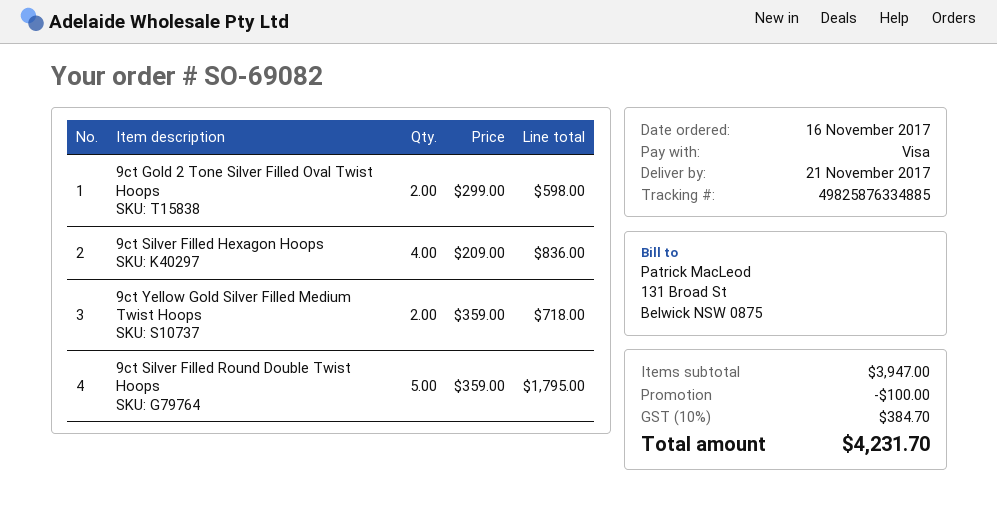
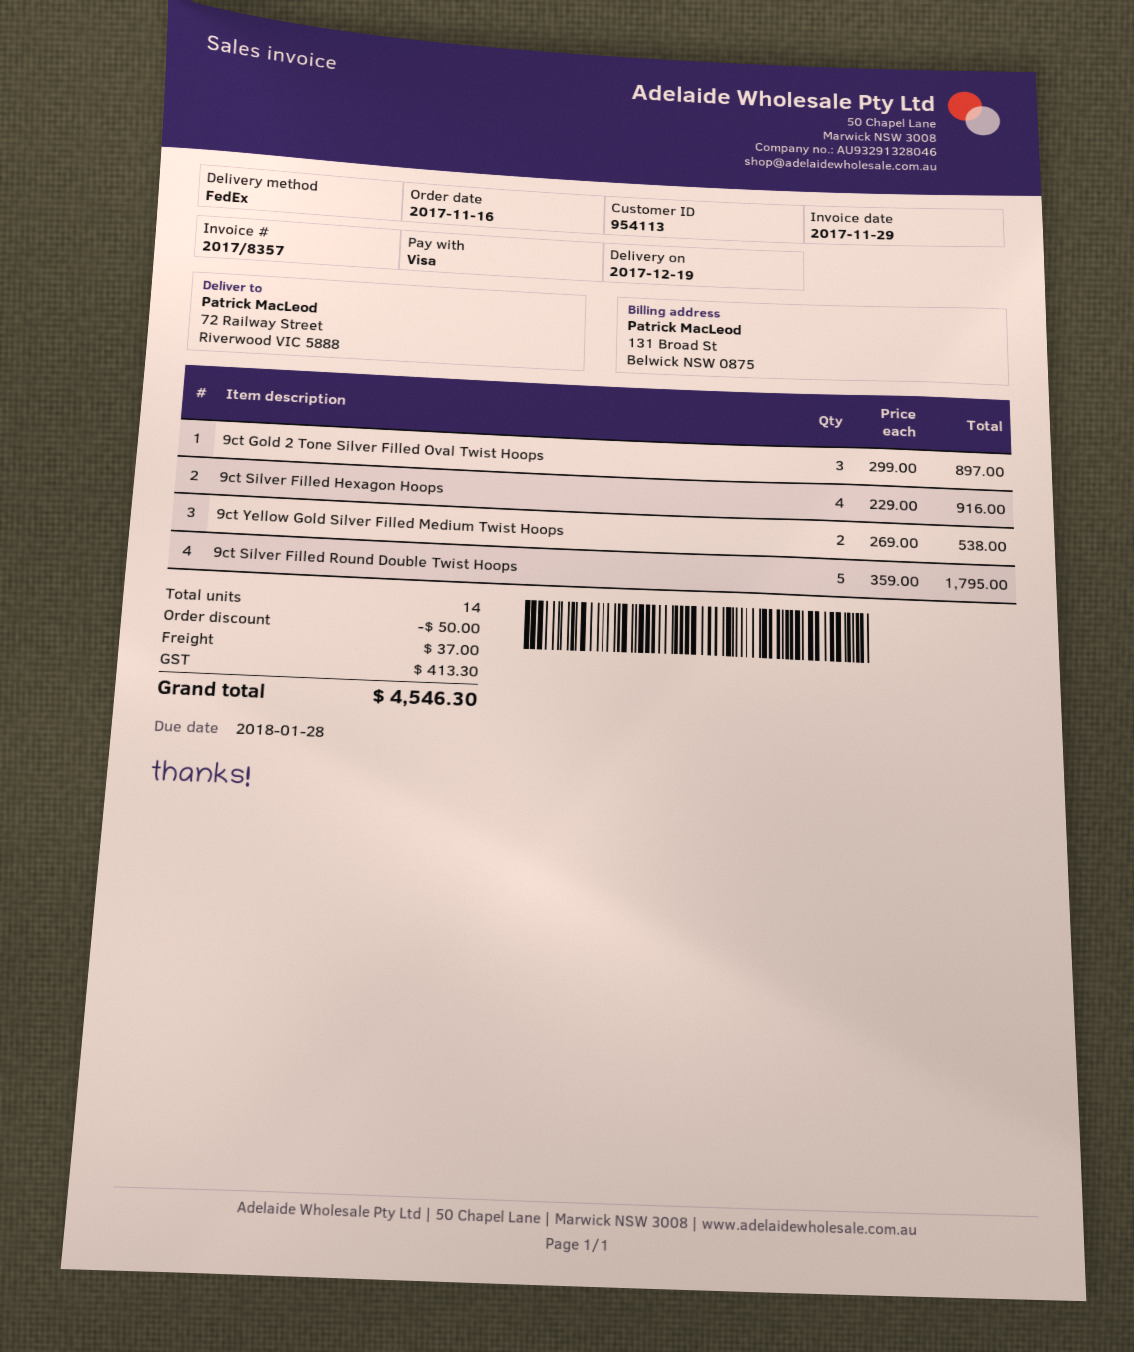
delivery date: 2017-11-21 -> 2017-12-19
9ct Gold 2 Tone Silver Filled Oval Twist Hoops: 2 x 299.00 = 598.00 -> 3 x 299.00 = 897.00
9ct Silver Filled Hexagon Hoops: 4 x 209.00 = 836.00 -> 4 x 229.00 = 916.00
9ct Yellow Gold Silver Filled Medium Twist Hoops: 2 x 359.00 = 718.00 -> 2 x 269.00 = 538.00
discount: 100.00 -> 50.00
shipping: none -> 37.00
tax: 384.70 -> 413.30
total: 4231.70 -> 4546.30

